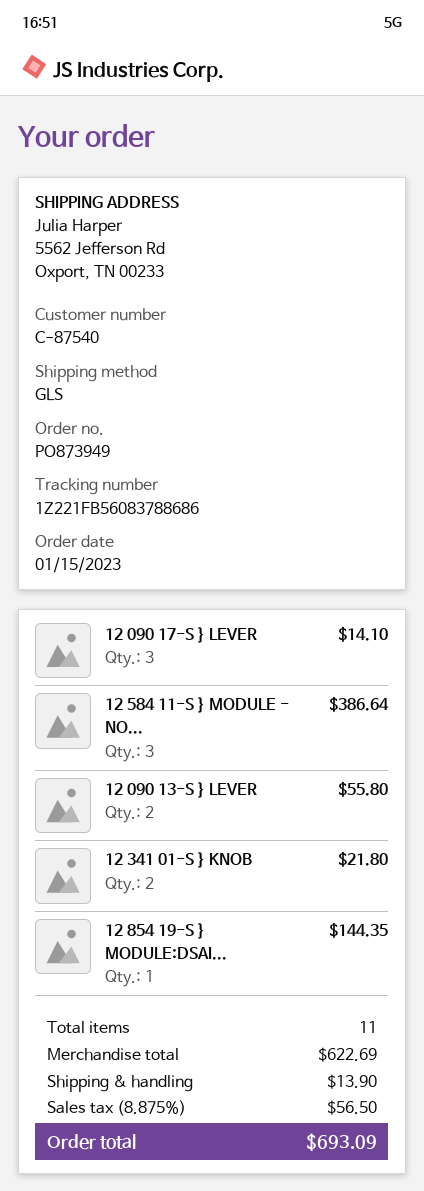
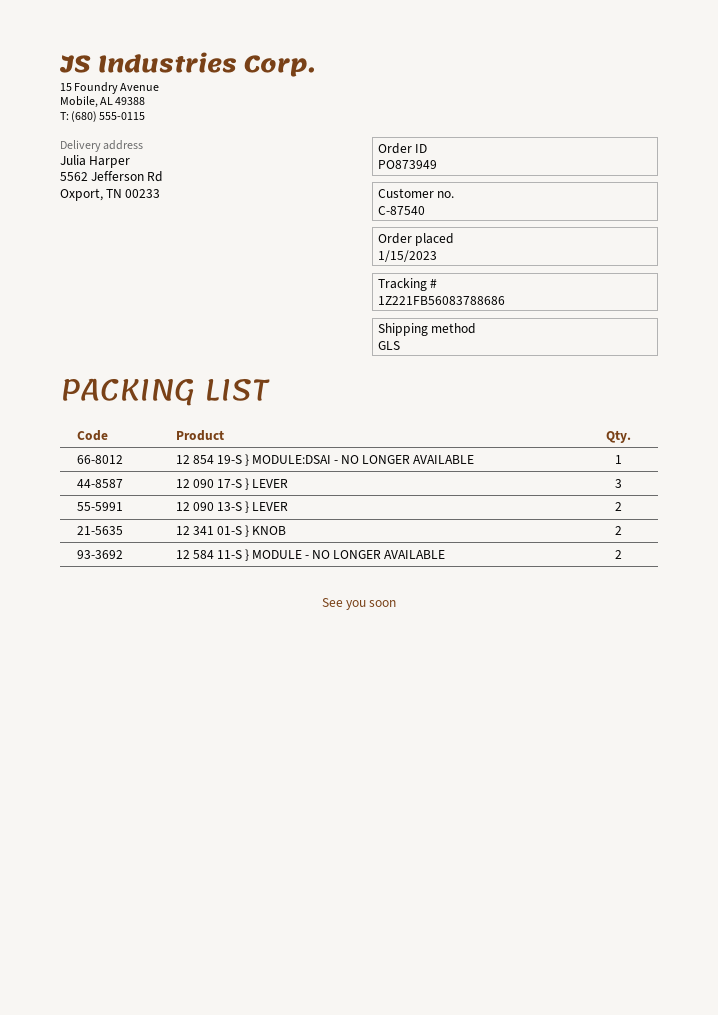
12 584 11-S } MODULE - NO...: 3 -> 2

